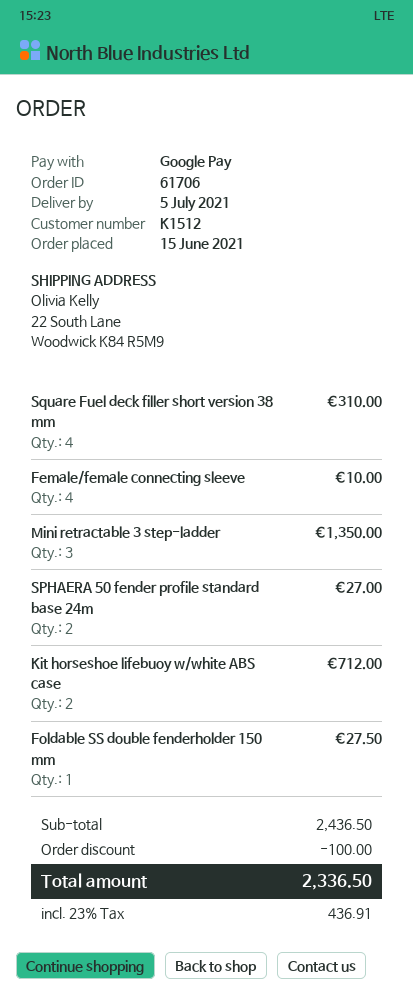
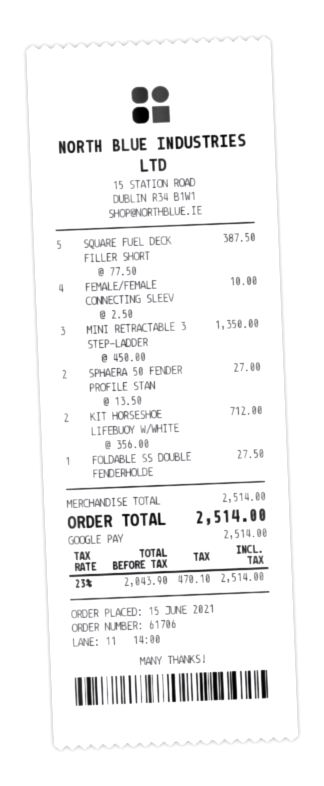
Square Fuel deck filler short version 38 mm: 4 for 310.00 -> 5 for 387.50
subtotal: 2436.50 -> 2514.00
discount: 100.00 -> none
tax: 23% = 436.91 -> 23% = 470.10
total: 2336.50 -> 2514.00

